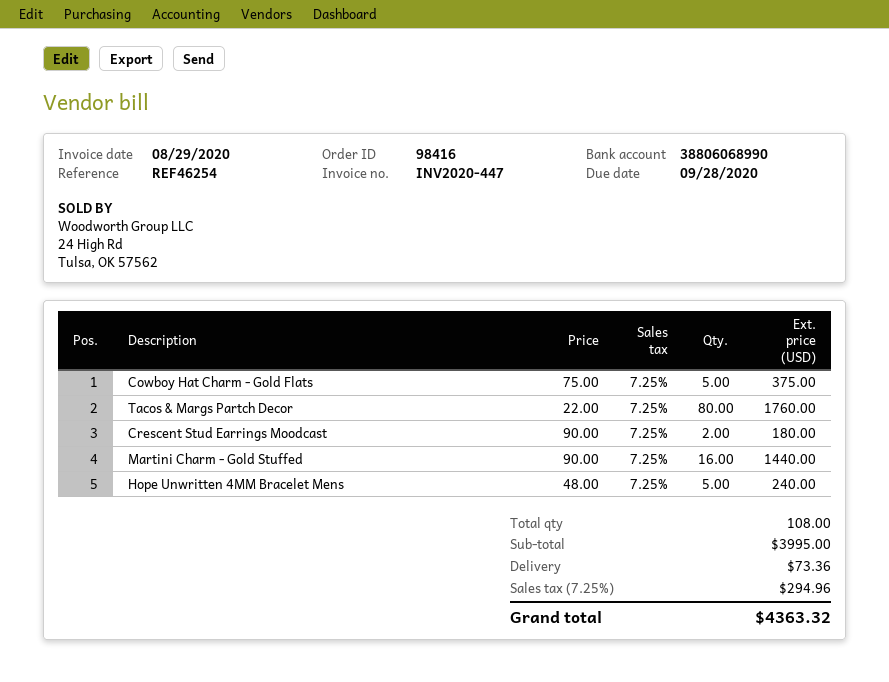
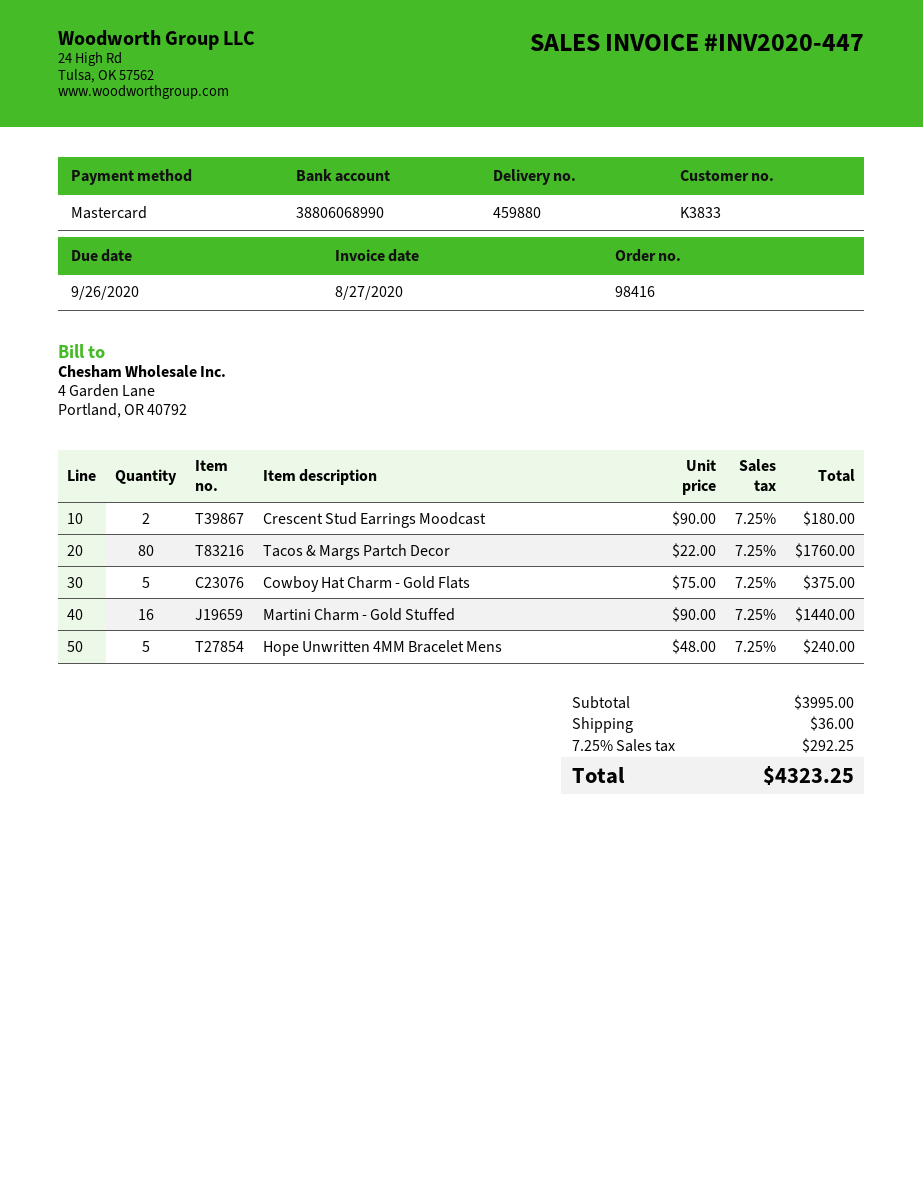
invoice date: 2020-08-29 -> 2020-08-27
due date: 2020-09-28 -> 2020-09-26
shipping: 73.36 -> 36.00
tax: 7.25% = 294.96 -> 7.25% = 292.25
total: 4363.32 -> 4323.25

